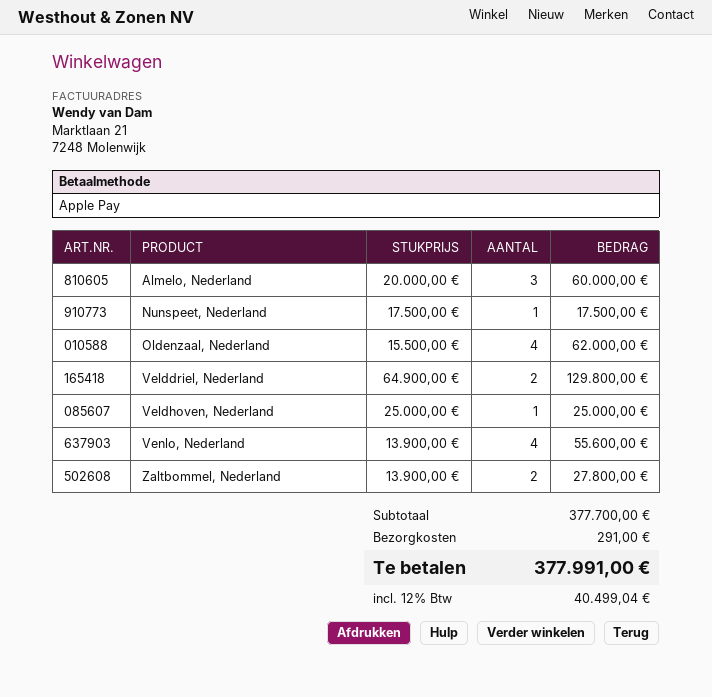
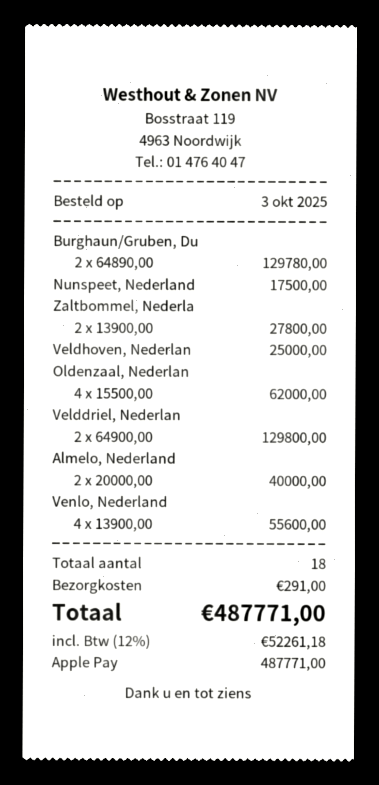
Almelo, Nederland: 3 x 20000.00 = 60000.00 -> 2 x 20000.00 = 40000.00
Burghaun/Gruben, Du: none -> 2 x 64890.00 = 129780.00
tax: 12% = 40499.04 -> 12% = 52261.18
total: 377991.00 -> 487771.00

